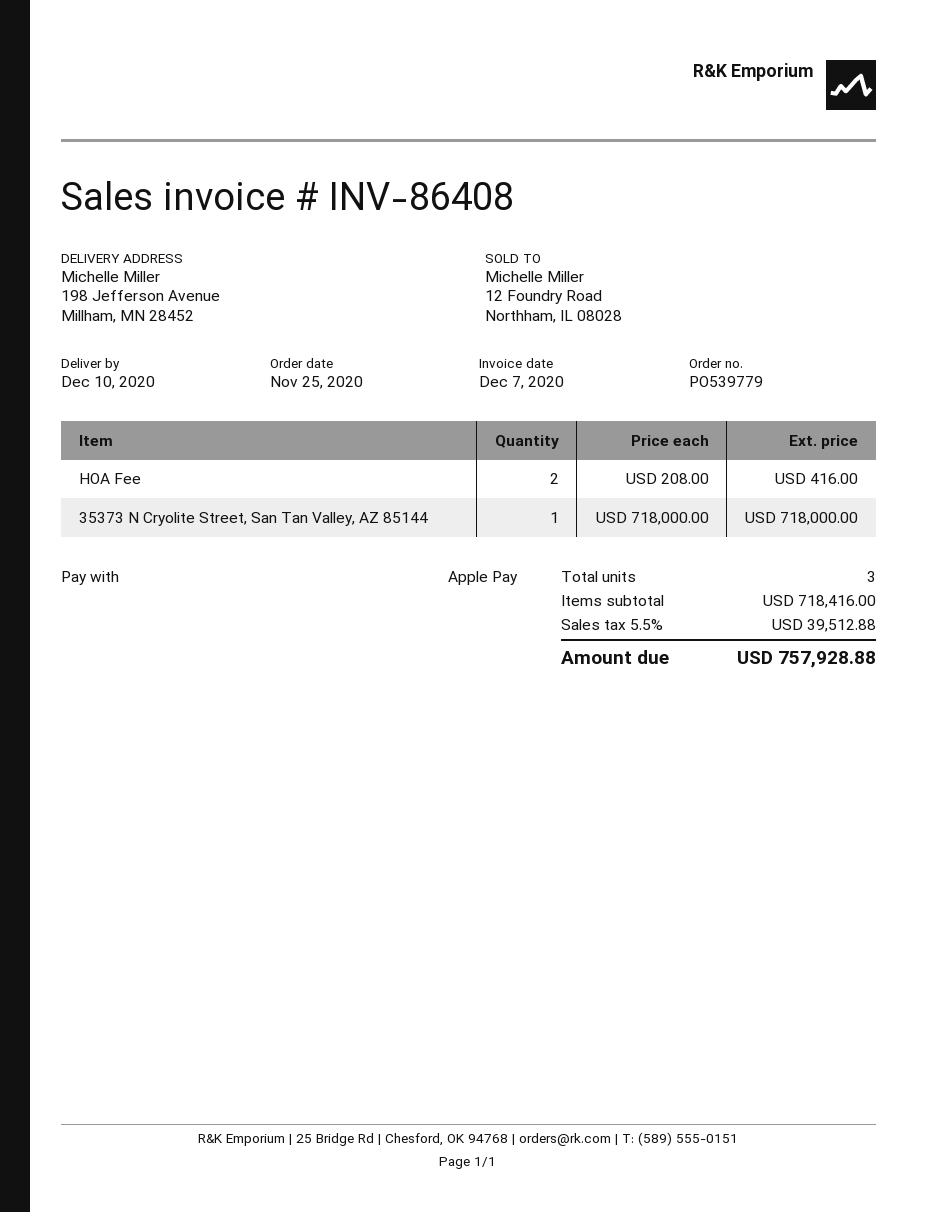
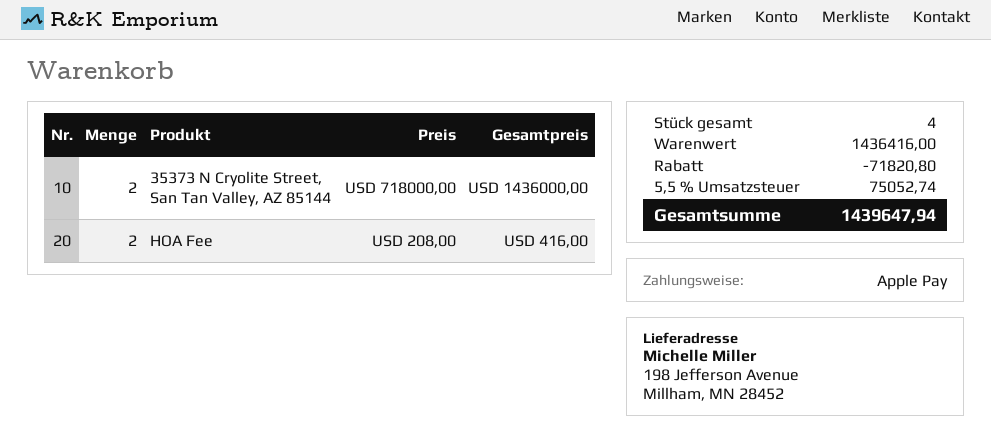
35373 N Cryolite Street, San Tan Valley, AZ 85144: 1 x 718000.00 = 718000.00 -> 2 x 718000.00 = 1436000.00
total quantity: 3 -> 4
subtotal: 718416.00 -> 1436416.00
discount: none -> 71820.80
tax: 5.5% = 39512.88 -> 5.5% = 75052.74
total: 757928.88 -> 1439647.94

